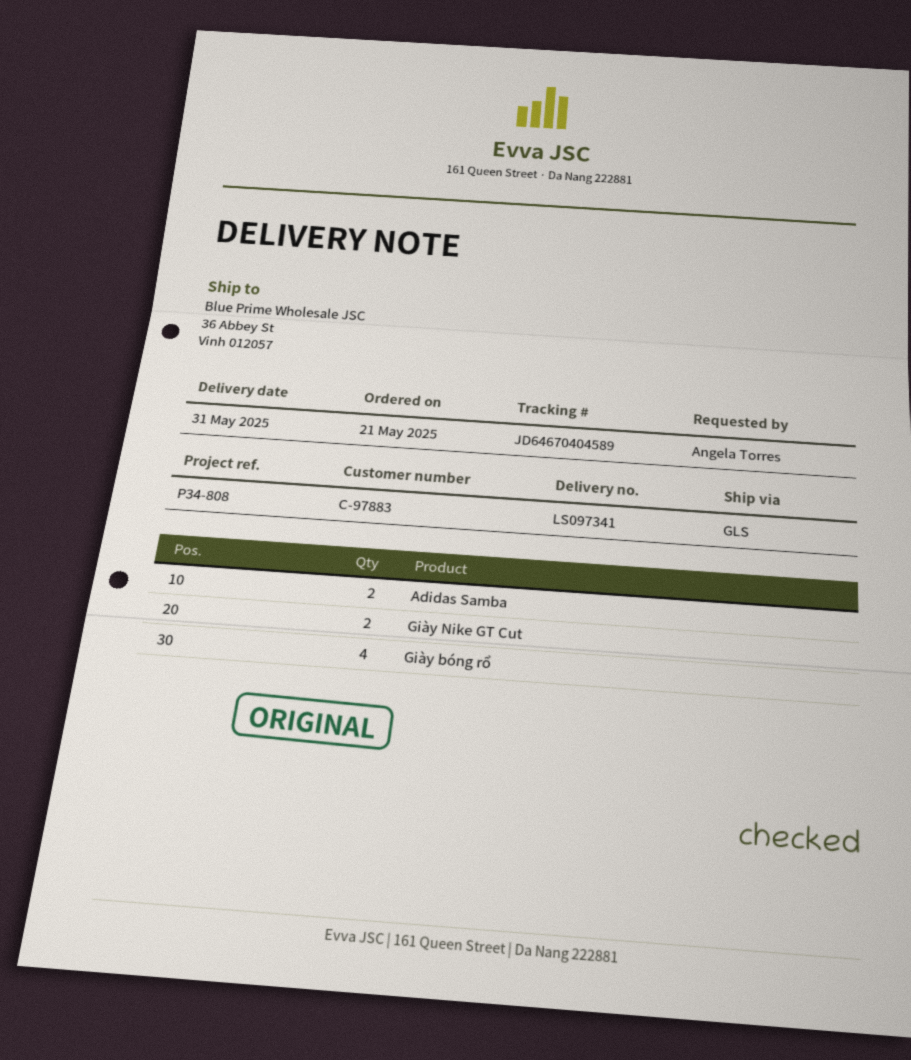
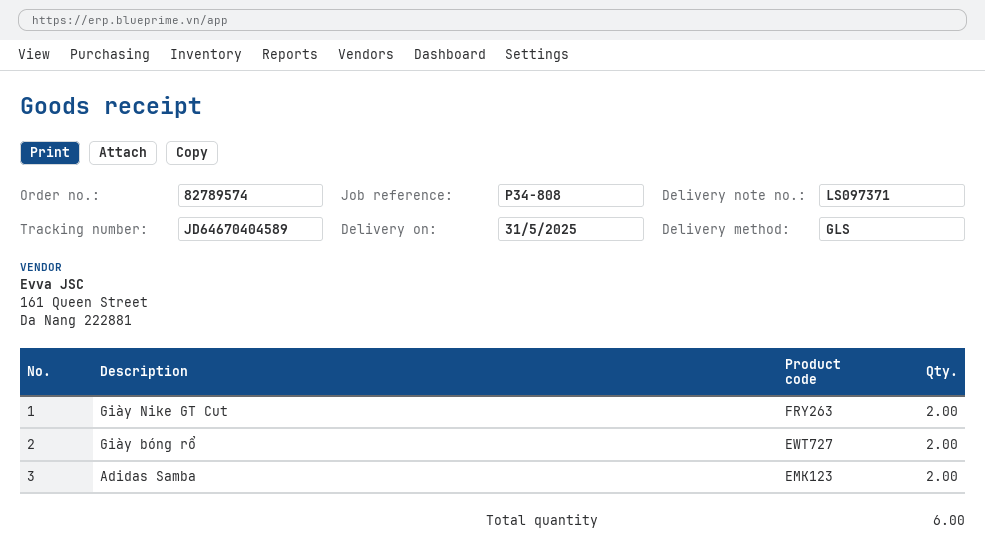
delivery note number: LS097341 -> LS097371
Giày bóng rổ: 4 -> 2

